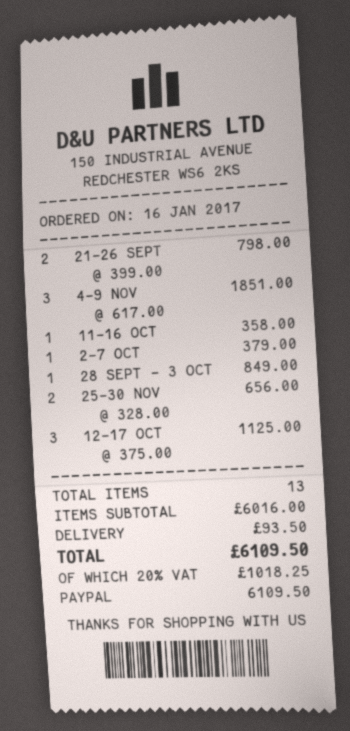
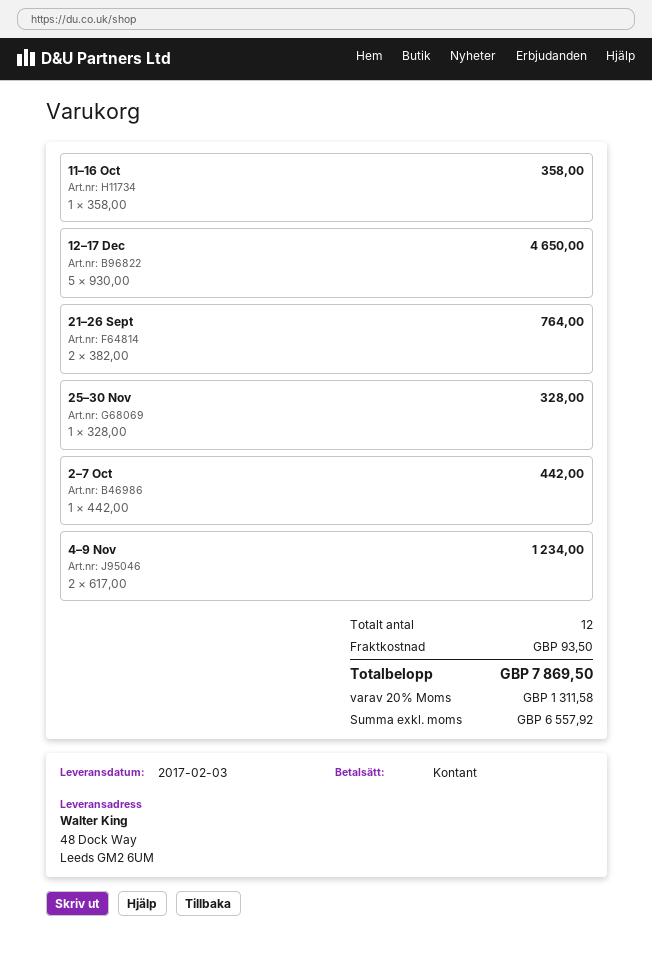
payment method: PayPal -> cash
21–26 SEPT: 2 x 399.00 = 798.00 -> 2 x 382.00 = 764.00
4–9 NOV: 3 x 617.00 = 1851.00 -> 2 x 617.00 = 1234.00
2–7 OCT: 1 x 379.00 = 379.00 -> 1 x 442.00 = 442.00
28 SEPT – 3 OCT: 1 x 849.00 = 849.00 -> none
25–30 NOV: 2 x 328.00 = 656.00 -> 1 x 328.00 = 328.00
12–17 OCT: 3 x 375.00 = 1125.00 -> none
12–17 Dec: none -> 5 x 930.00 = 4650.00
total quantity: 13 -> 12
tax: 20% = 1018.25 -> 20% = 1311.58
total: 6109.50 -> 7869.50

